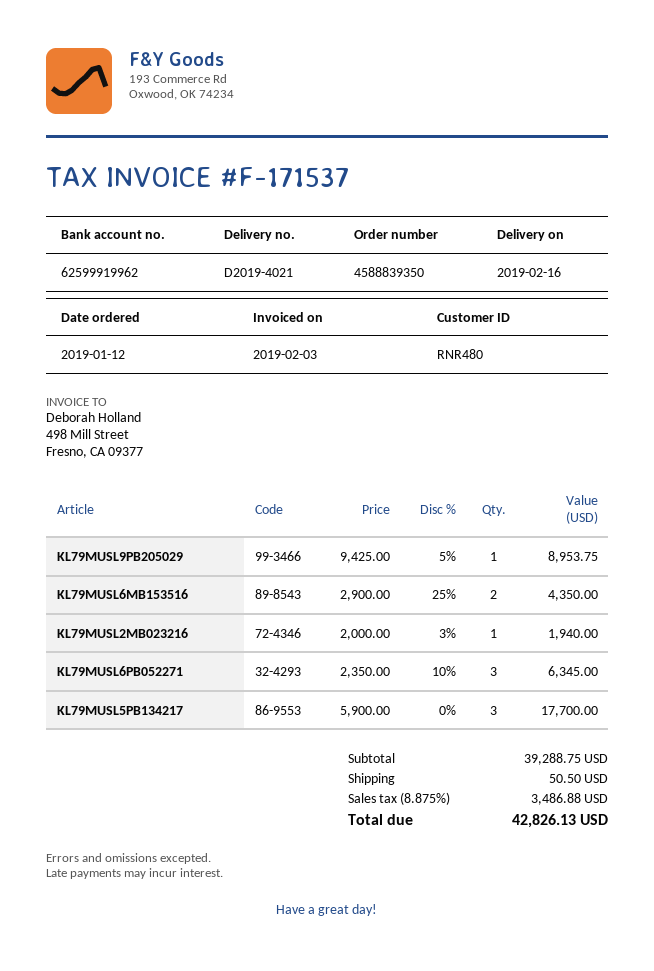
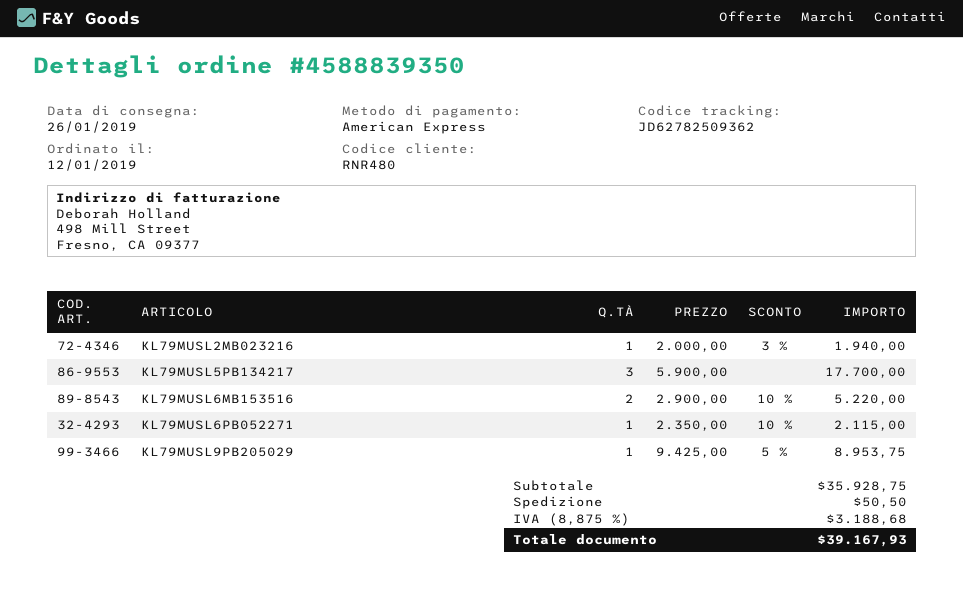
delivery date: 2019-02-16 -> 2019-01-26
KL79MUSL6MB153516: 2 x 2900.00 - 25% = 4350.00 -> 2 x 2900.00 - 10% = 5220.00
KL79MUSL6PB052271: 3 x 2350.00 - 10% = 6345.00 -> 1 x 2350.00 - 10% = 2115.00
subtotal: 39288.75 -> 35928.75
tax: 8.875% = 3486.88 -> 8.875% = 3188.68
total: 42826.13 -> 39167.93

